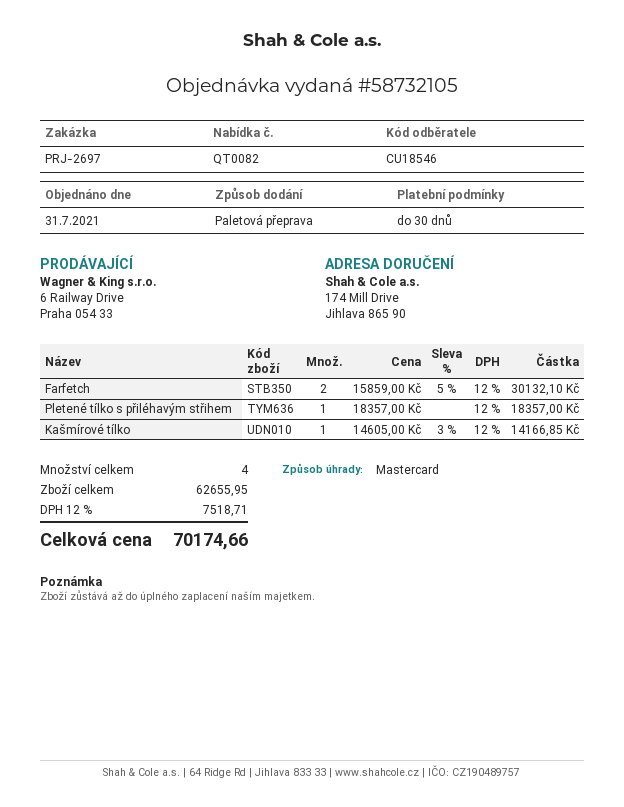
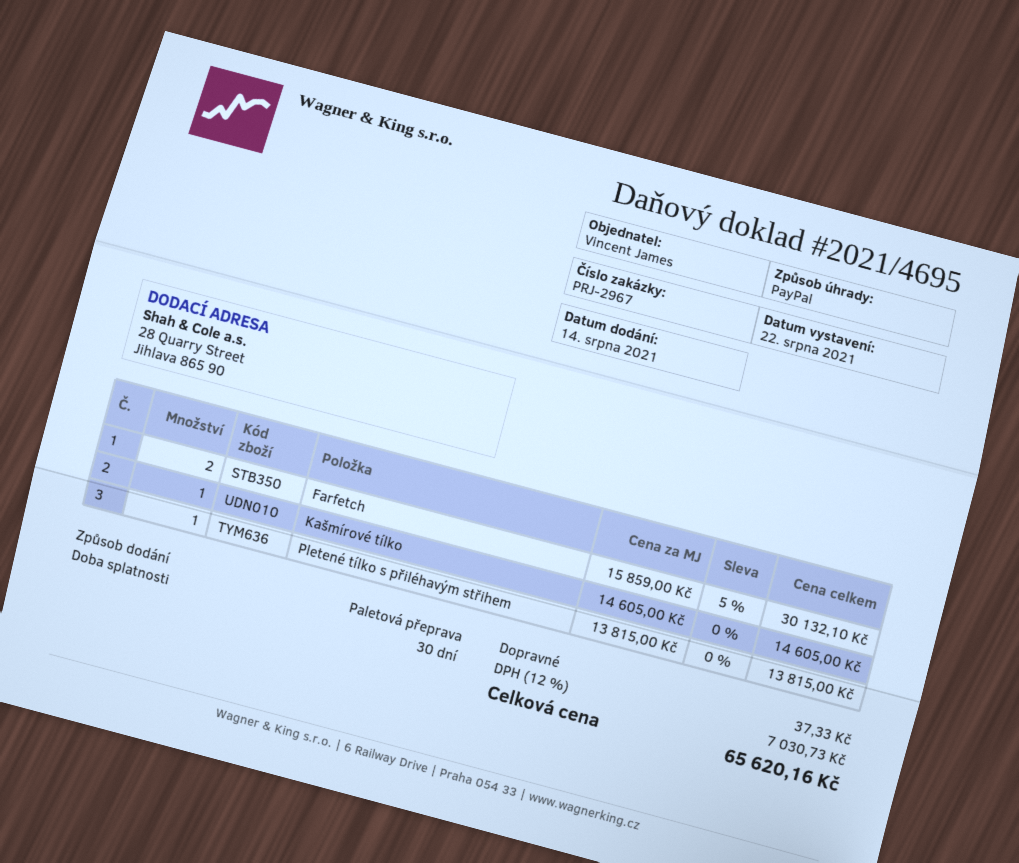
reference: PRJ-2697 -> PRJ-2967
payment method: Mastercard -> PayPal
ship to: 174 Mill Drive, Jihlava 865 90 -> 28 Quarry Street, Jihlava 865 90
Pletené tílko s přiléhavým střihem: 1 x 18357.00 = 18357.00 -> 1 x 13815.00 = 13815.00
Kašmírové tílko: 1 x 14605.00 - 3% = 14166.85 -> 1 x 14605.00 = 14605.00
shipping: none -> 37.33
tax: 12% = 7518.71 -> 12% = 7030.73
total: 70174.66 -> 65620.16

